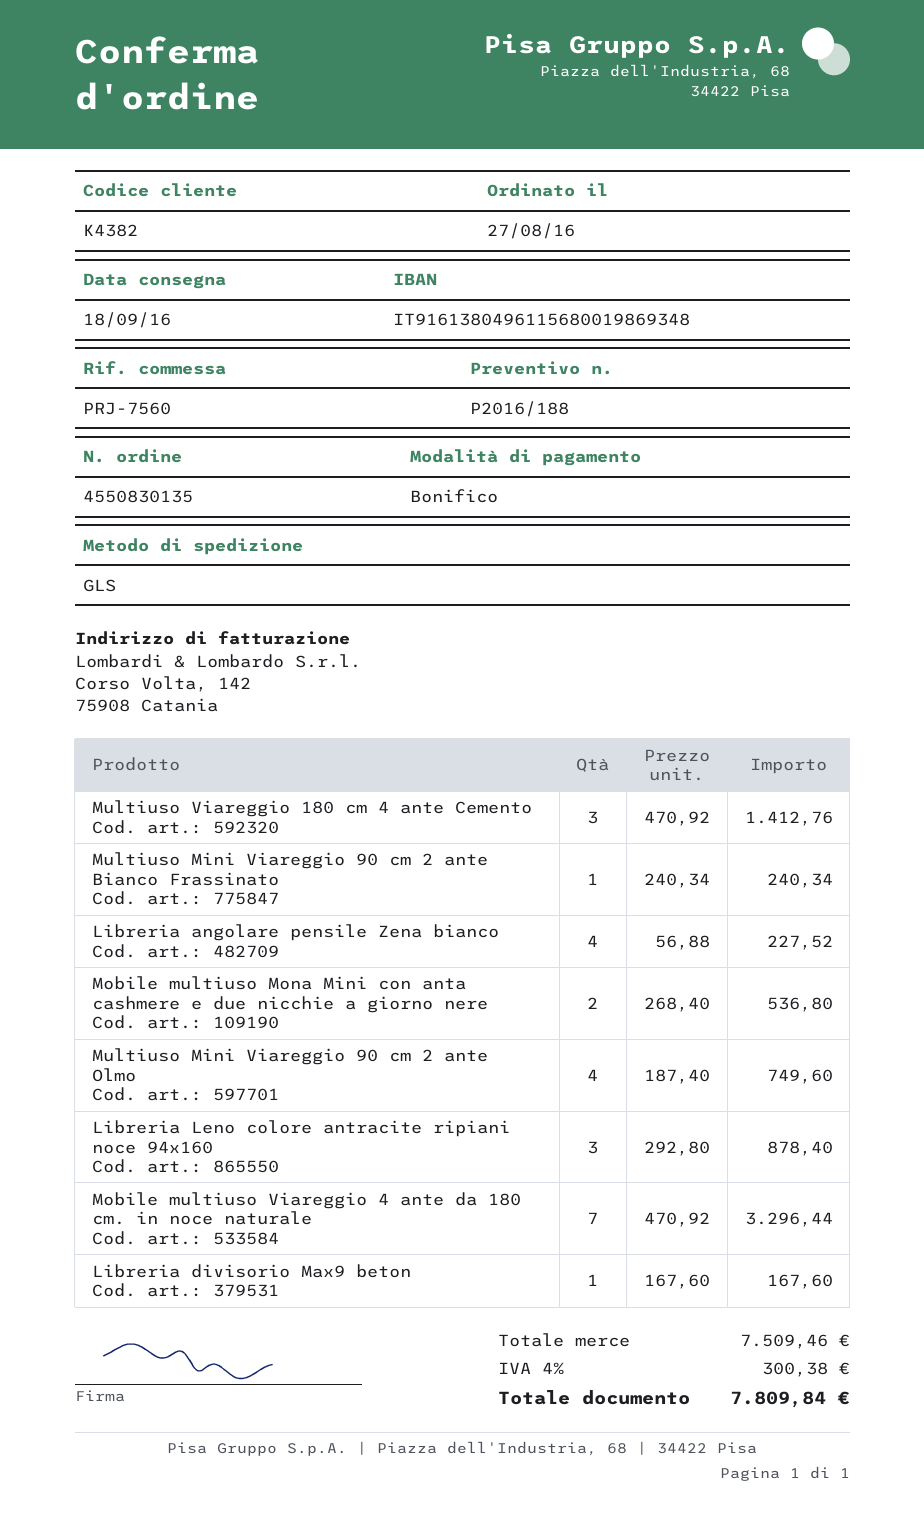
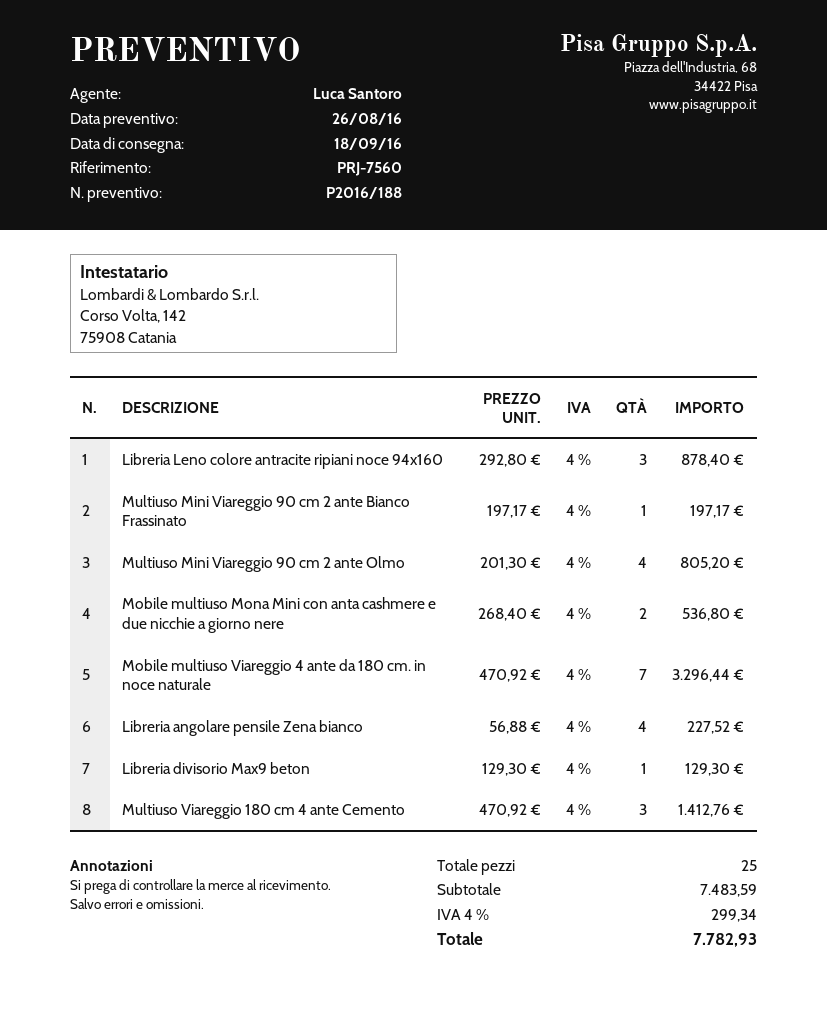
Multiuso Mini Viareggio 90 cm 2 ante Bianco Frassinato: 1 x 240.34 = 240.34 -> 1 x 197.17 = 197.17
Multiuso Mini Viareggio 90 cm 2 ante Olmo: 4 x 187.40 = 749.60 -> 4 x 201.30 = 805.20
Libreria divisorio Max9 beton: 1 x 167.60 = 167.60 -> 1 x 129.30 = 129.30
subtotal: 7509.46 -> 7483.59
tax: 4% = 300.38 -> 4% = 299.34
total: 7809.84 -> 7782.93

